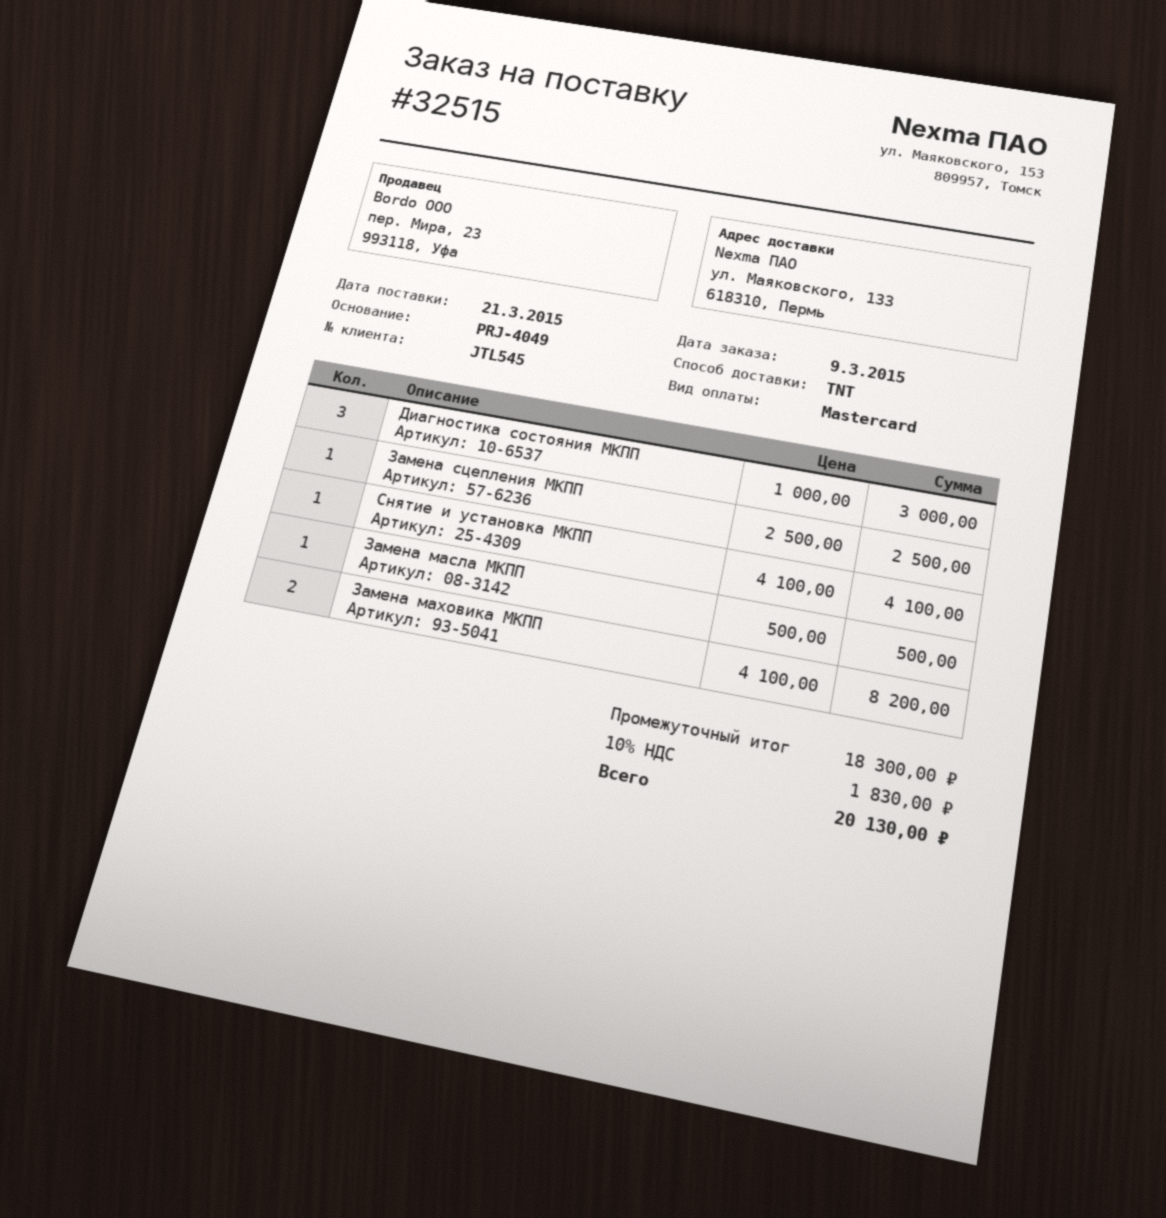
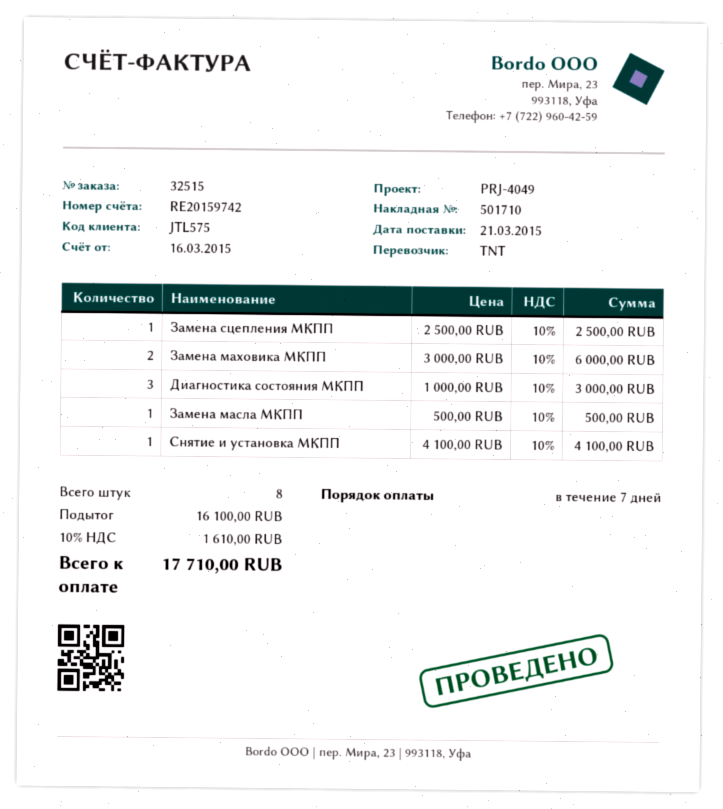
customer number: JTL545 -> JTL575
Замена маховика МКПП: 2 x 4100.00 = 8200.00 -> 2 x 3000.00 = 6000.00
subtotal: 18300.00 -> 16100.00
tax: 10% = 1830.00 -> 10% = 1610.00
total: 20130.00 -> 17710.00

